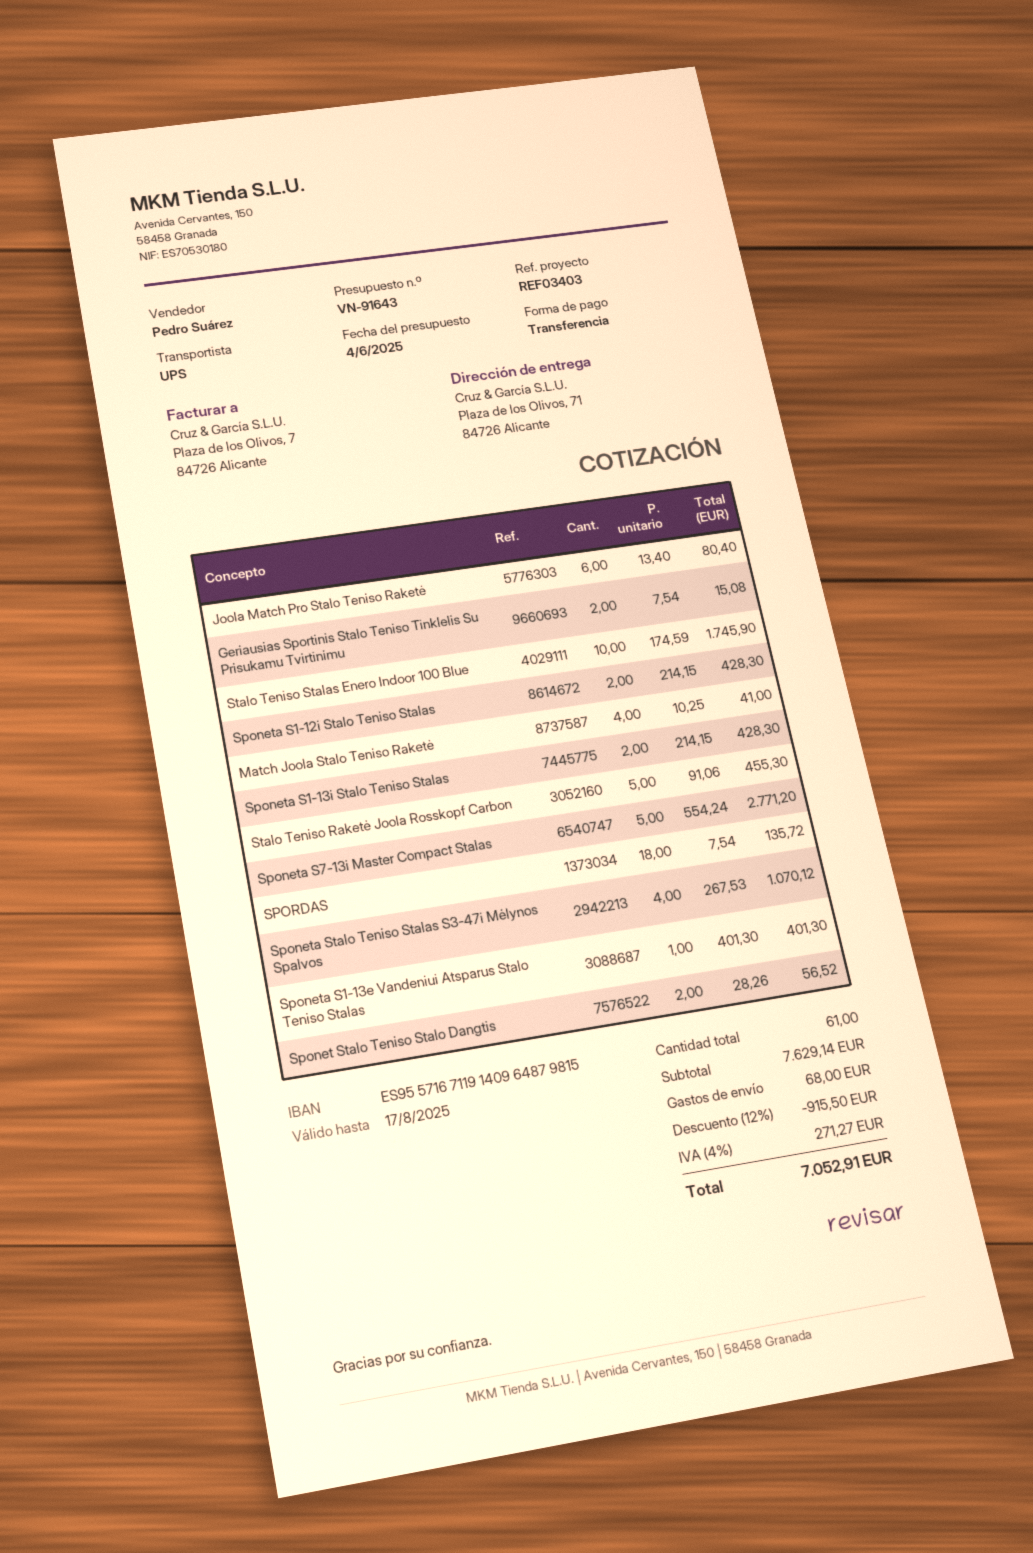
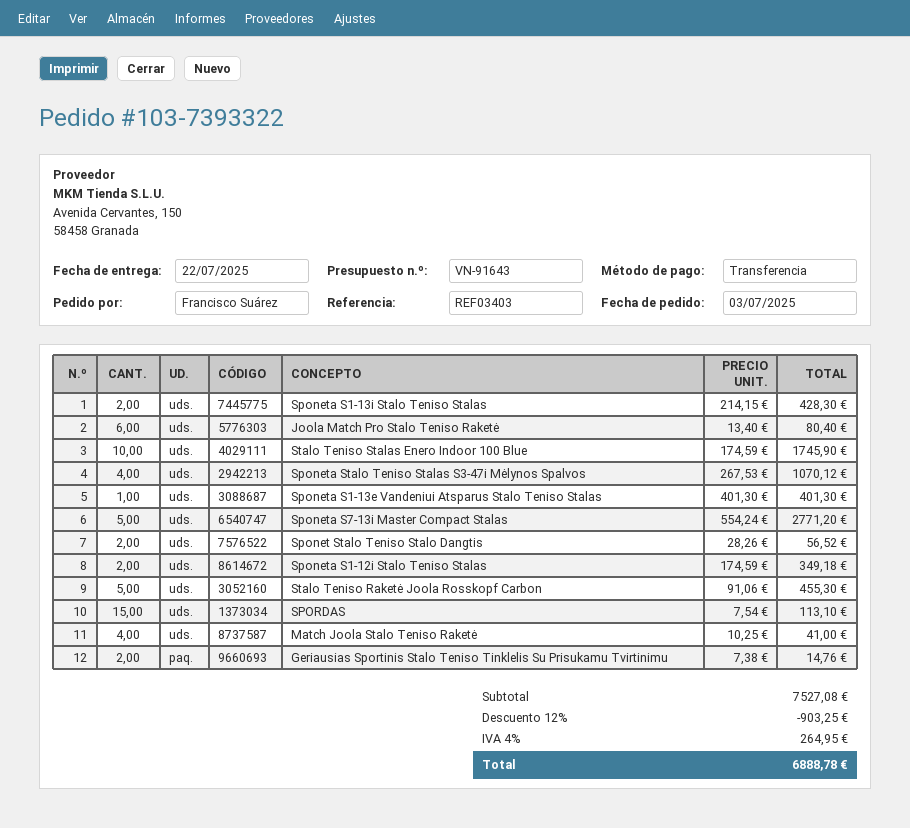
Geriausias Sportinis Stalo Teniso Tinklelis Su Prisukamu Tvirtinimu: 2 x 7.54 = 15.08 -> 2 x 7.38 = 14.76
Sponeta S1-12i Stalo Teniso Stalas: 2 x 214.15 = 428.30 -> 2 x 174.59 = 349.18
SPORDAS: 18 x 7.54 = 135.72 -> 15 x 7.54 = 113.10
subtotal: 7629.14 -> 7527.08
discount: 12% = 915.50 -> 12% = 903.25
shipping: 68.00 -> none
tax: 4% = 271.27 -> 4% = 264.95
total: 7052.91 -> 6888.78

